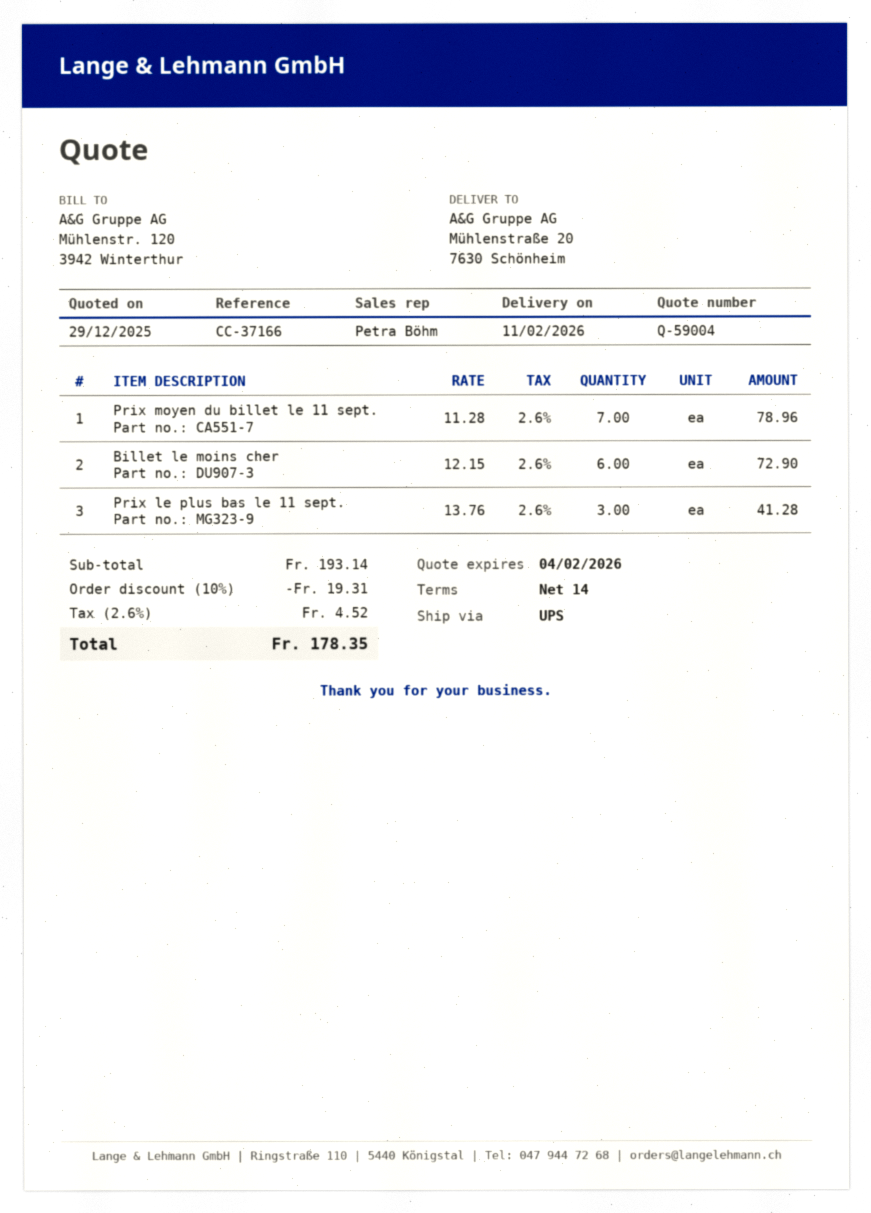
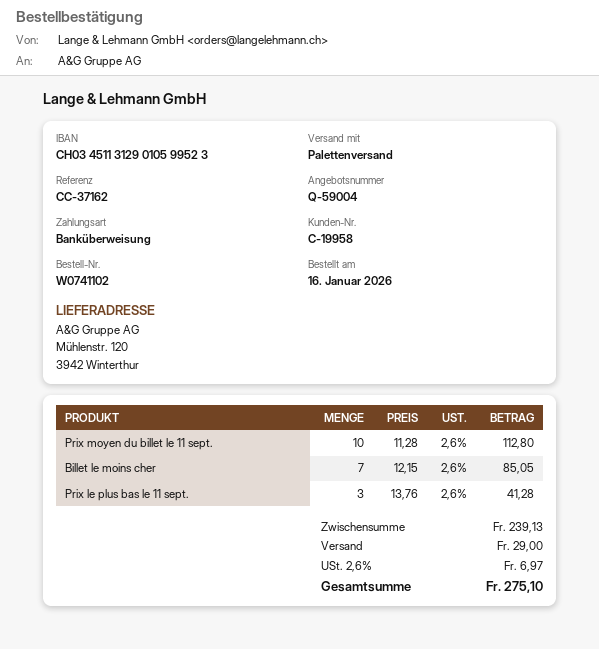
reference: CC-37166 -> CC-37162
shipping method: UPS -> pallet freight
ship to: Mühlenstraße 20, 7630 Schönheim -> Mühlenstr. 120, 3942 Winterthur
Prix moyen du billet le 11 sept.: 7 x 11.28 = 78.96 -> 10 x 11.28 = 112.80
Billet le moins cher: 6 x 12.15 = 72.90 -> 7 x 12.15 = 85.05
subtotal: 193.14 -> 239.13
discount: 10% = 19.31 -> none
shipping: none -> 29.00
tax: 2.6% = 4.52 -> 2.6% = 6.97
total: 178.35 -> 275.10

